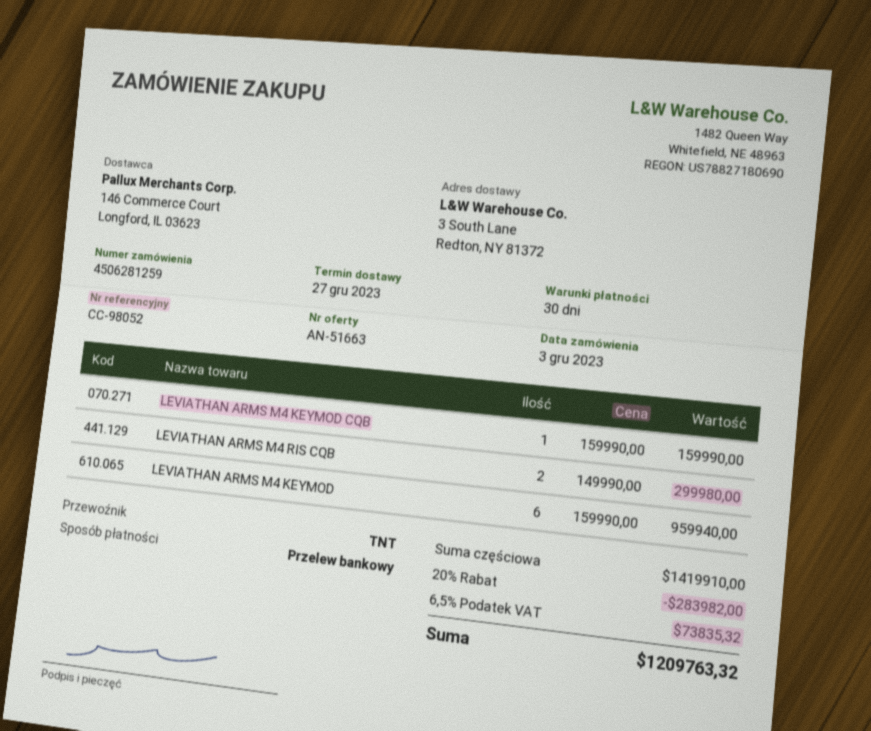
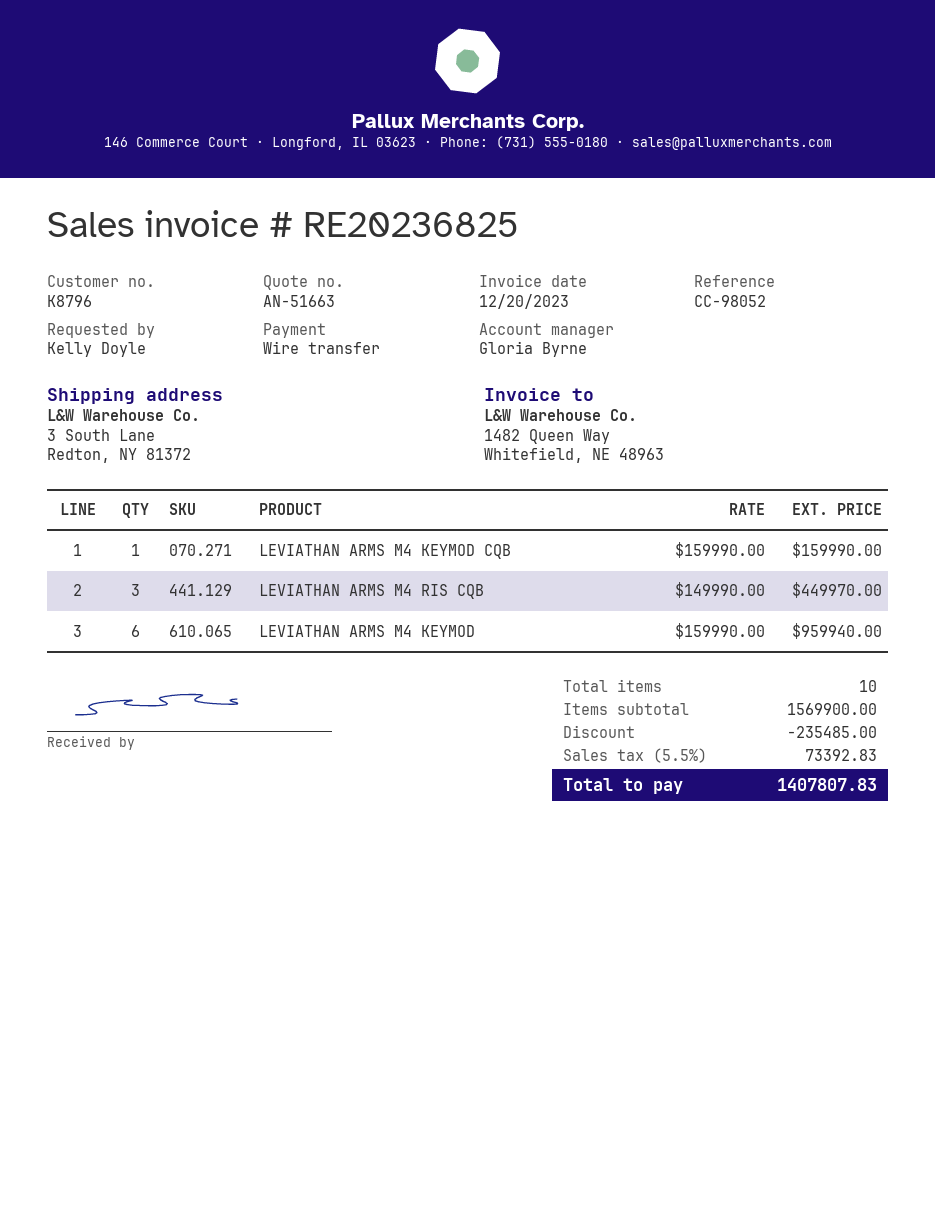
LEVIATHAN ARMS M4 RIS CQB: 2 x 149990.00 = 299980.00 -> 3 x 149990.00 = 449970.00
subtotal: 1419910.00 -> 1569900.00
discount: 283982.00 -> 235485.00
tax: 6.5% = 73835.32 -> 5.5% = 73392.83
total: 1209763.32 -> 1407807.83

